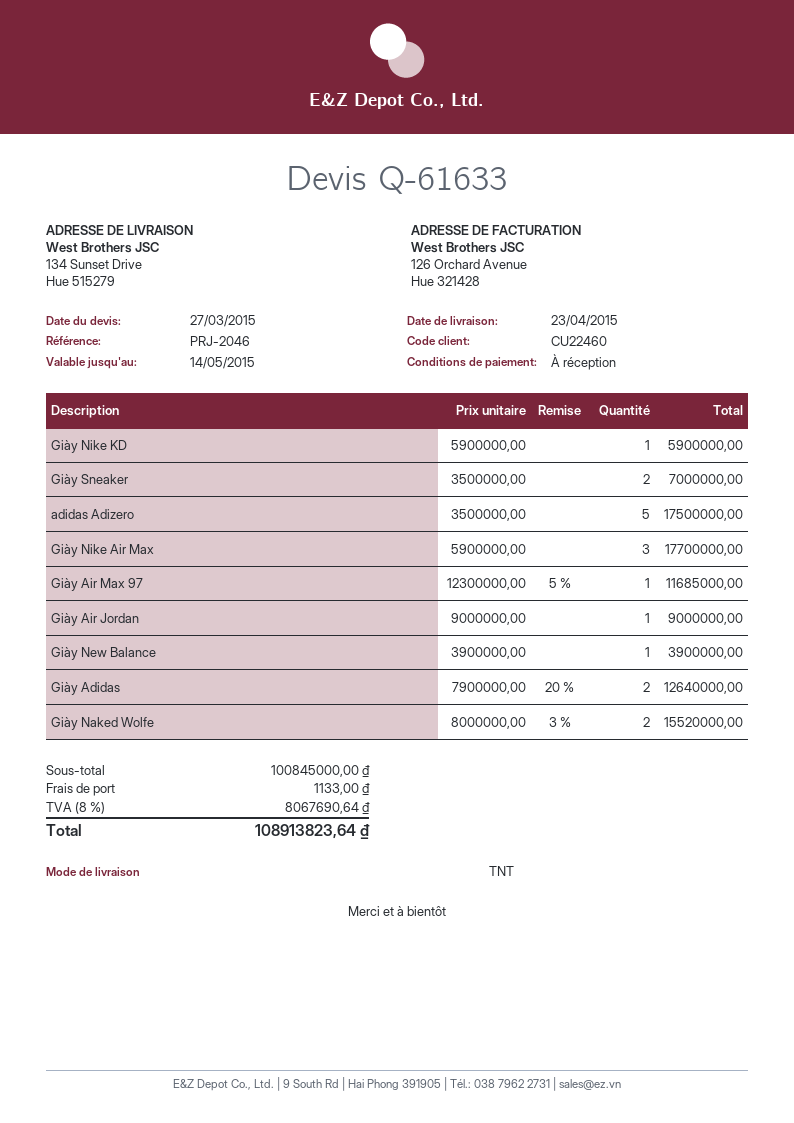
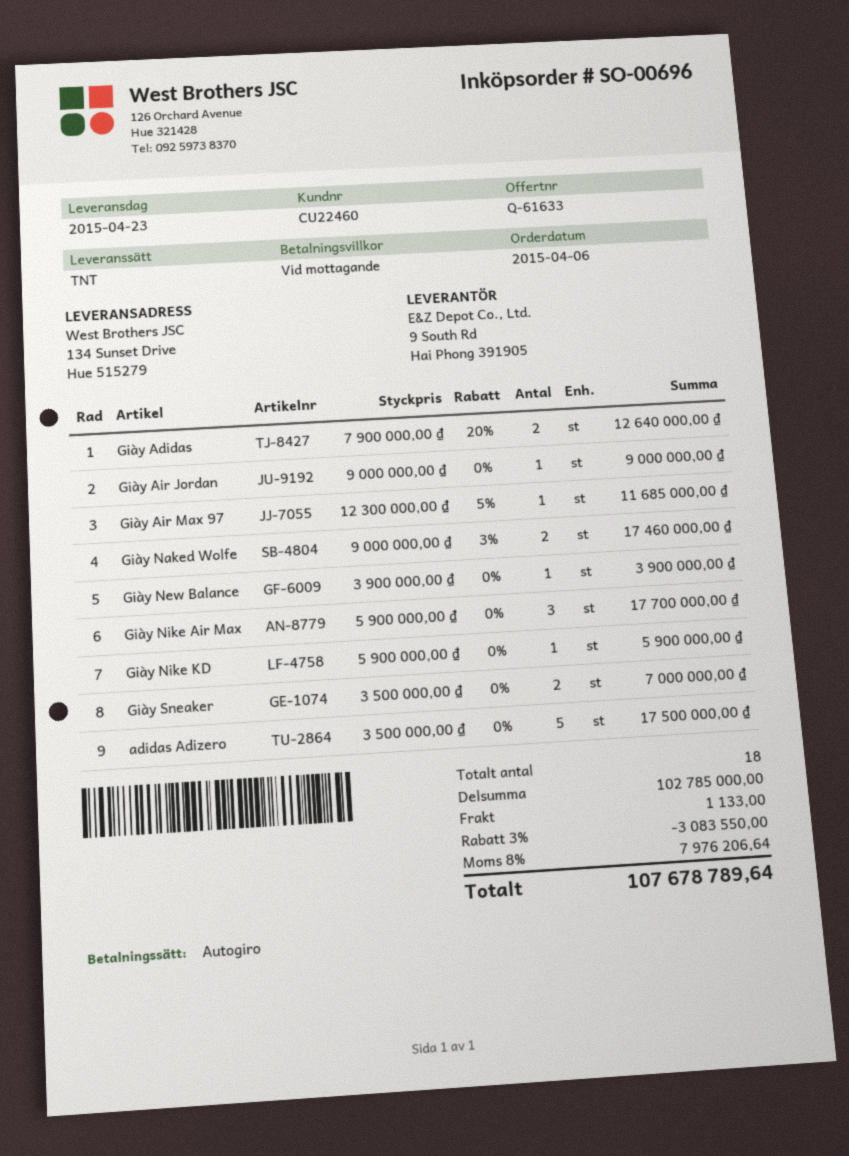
Giày Naked Wolfe: 2 x 8000000.00 - 3% = 15520000.00 -> 2 x 9000000.00 - 3% = 17460000.00
subtotal: 100845000.00 -> 102785000.00
discount: none -> 3% = 3083550.00
tax: 8% = 8067690.64 -> 8% = 7976206.64
total: 108913823.64 -> 107678789.64

